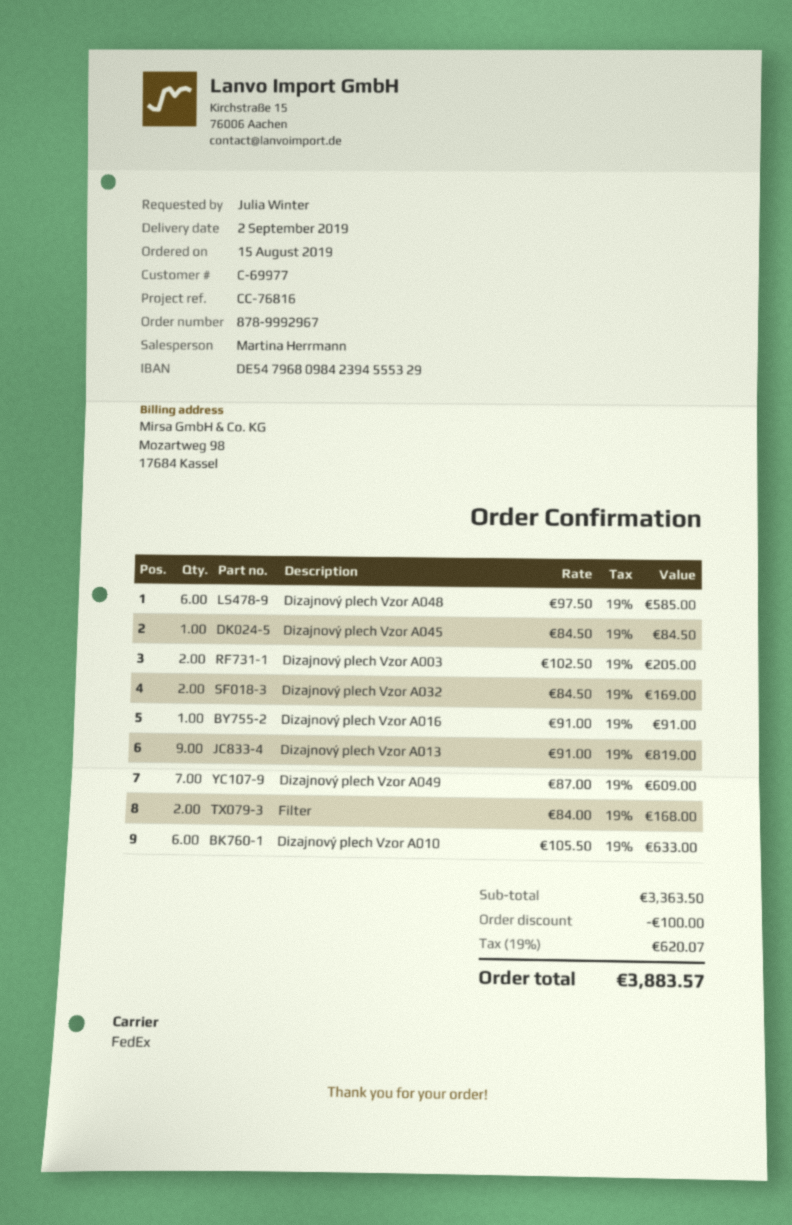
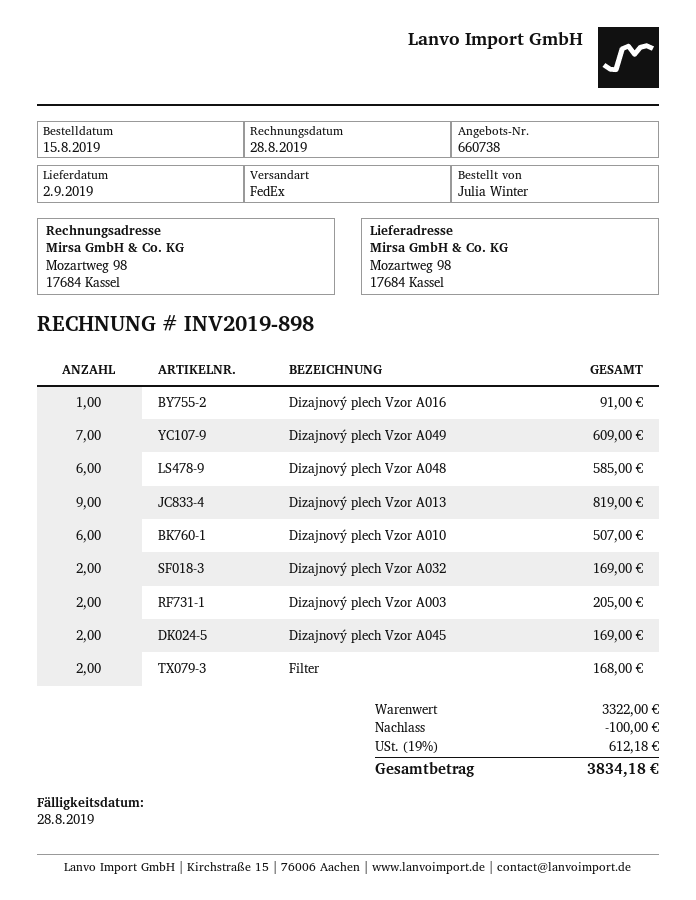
Dizajnový plech Vzor A045: 1 for 84.50 -> 2 for 169.00
Dizajnový plech Vzor A010: 6 for 633.00 -> 6 for 507.00
subtotal: 3363.50 -> 3322.00
tax: 19% = 620.07 -> 19% = 612.18
total: 3883.57 -> 3834.18

